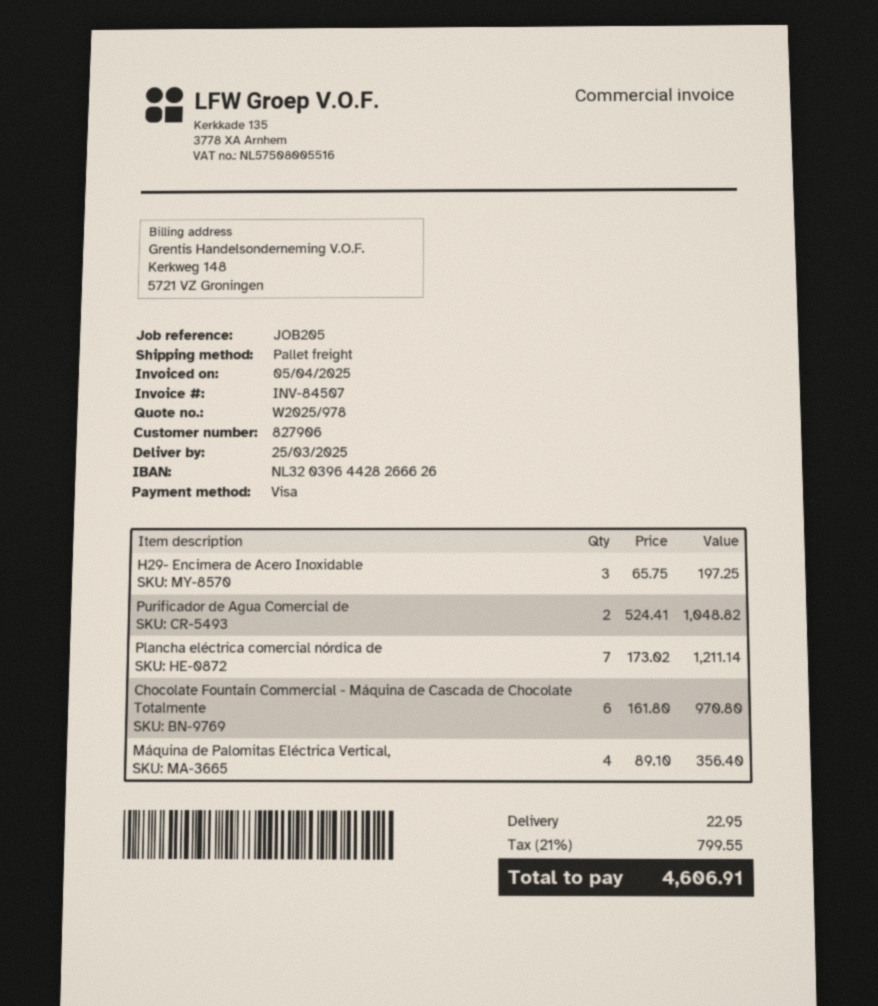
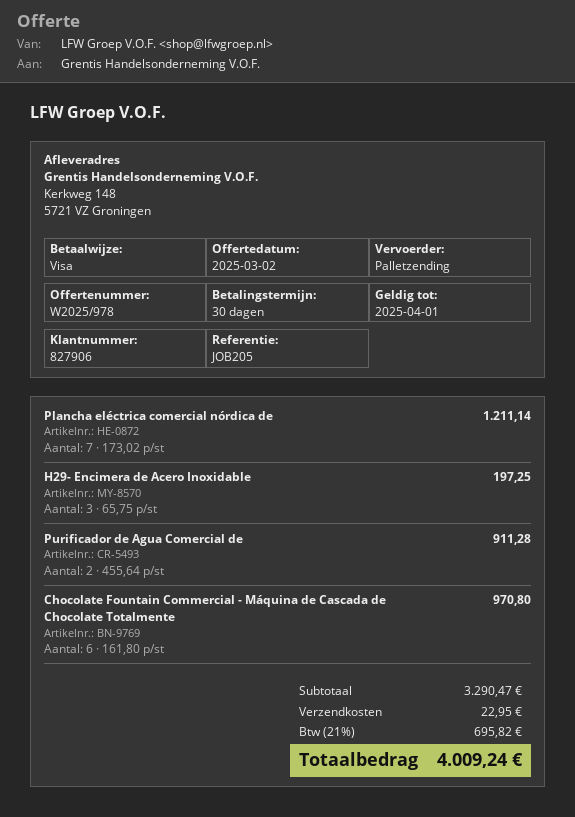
Purificador de Agua Comercial de: 2 x 524.41 = 1048.82 -> 2 x 455.64 = 911.28
Máquina de Palomitas Eléctrica Vertical,: 4 x 89.10 = 356.40 -> none
tax: 21% = 799.55 -> 21% = 695.82
total: 4606.91 -> 4009.24

